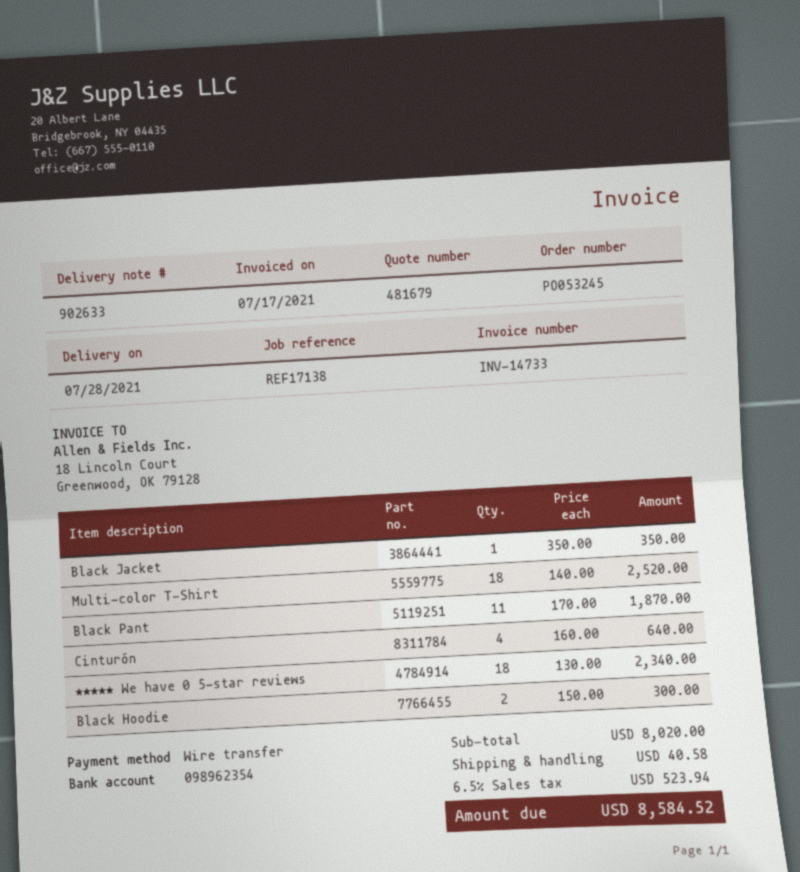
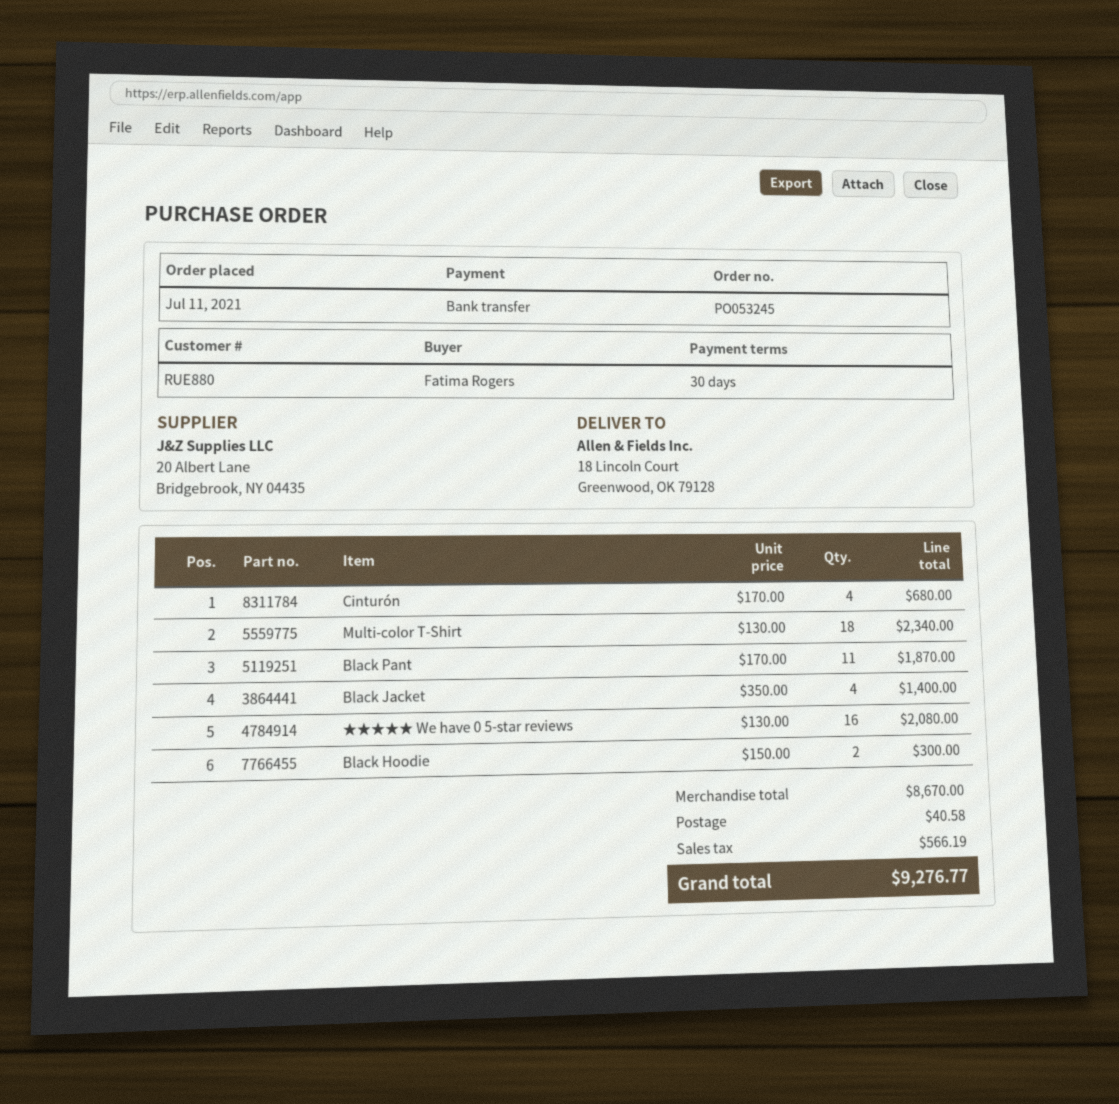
Black Jacket: 1 x 350.00 = 350.00 -> 4 x 350.00 = 1400.00
Multi-color T-Shirt: 18 x 140.00 = 2520.00 -> 18 x 130.00 = 2340.00
Cinturón: 4 x 160.00 = 640.00 -> 4 x 170.00 = 680.00
★★★★★ We have 0 5-star reviews: 18 x 130.00 = 2340.00 -> 16 x 130.00 = 2080.00
subtotal: 8020.00 -> 8670.00
tax: 523.94 -> 566.19
total: 8584.52 -> 9276.77

